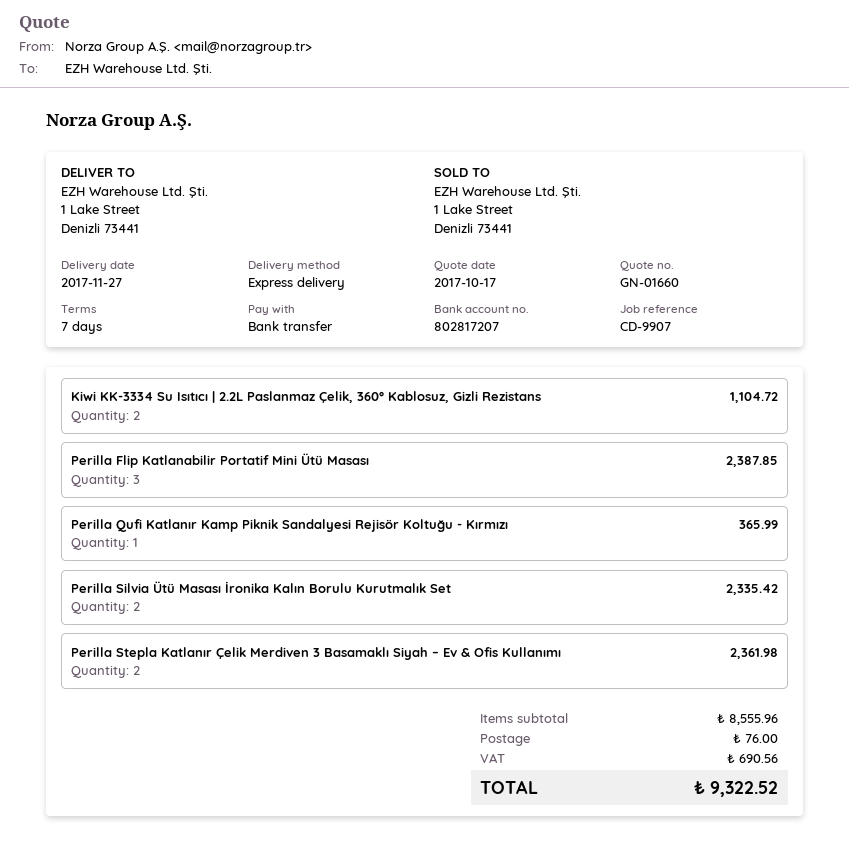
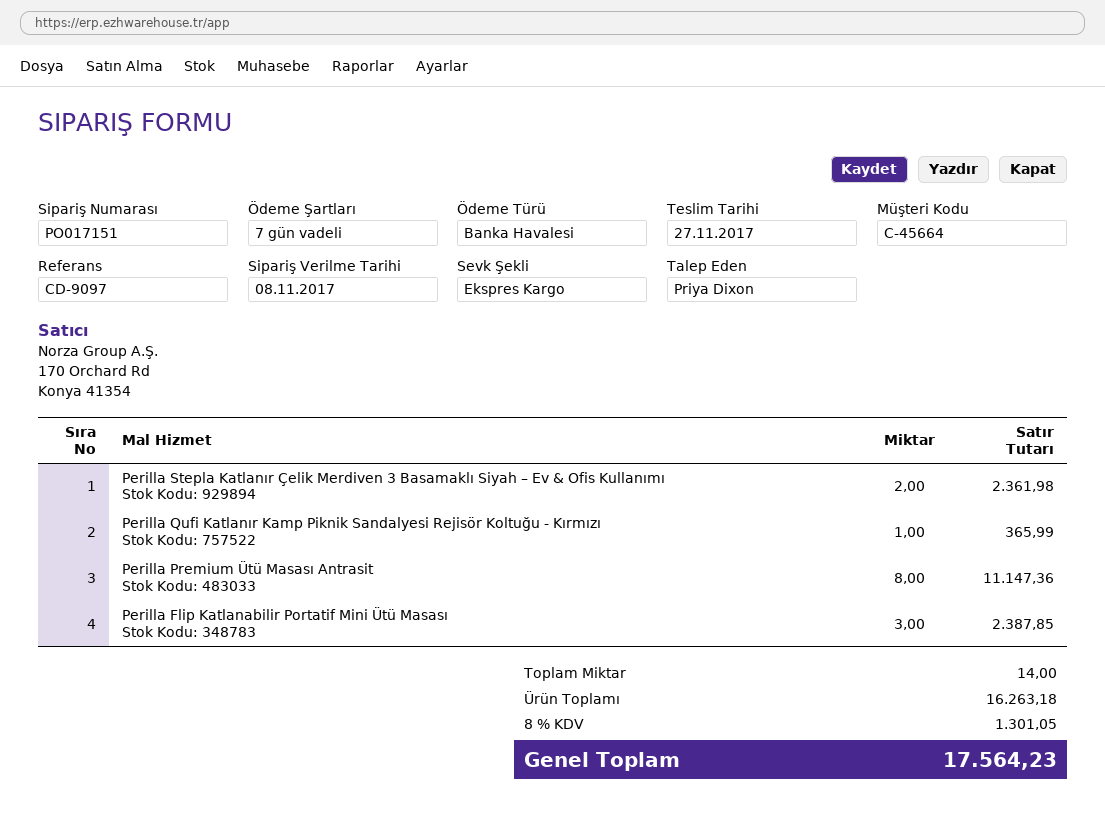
reference: CD-9907 -> CD-9097
Kiwi KK-3334 Su Isıtıcı | 2.2L Paslanmaz Çelik, 360° Kablosuz, Gizli Rezistans: 2 for 1104.72 -> none
Perilla Silvia Ütü Masası İronika Kalın Borulu Kurutmalık Set: 2 for 2335.42 -> none
Perilla Premium Ütü Masası Antrasit: none -> 8 for 11147.36
subtotal: 8555.96 -> 16263.18
shipping: 76.00 -> none
tax: 690.56 -> 1301.05
total: 9322.52 -> 17564.23

